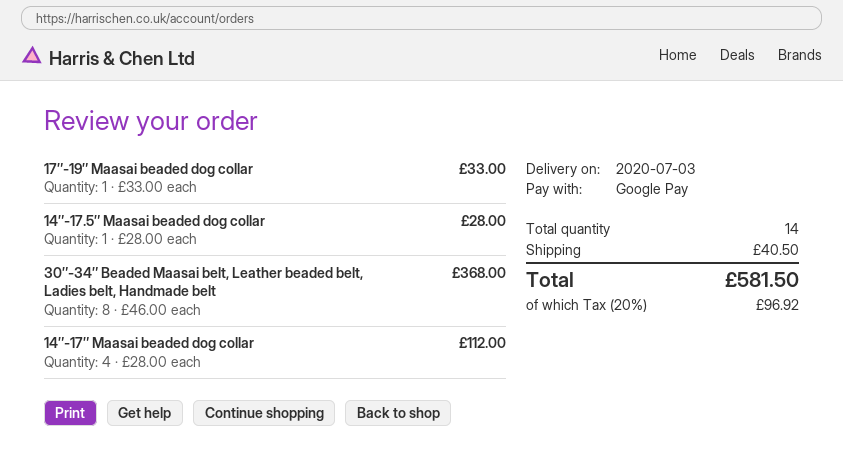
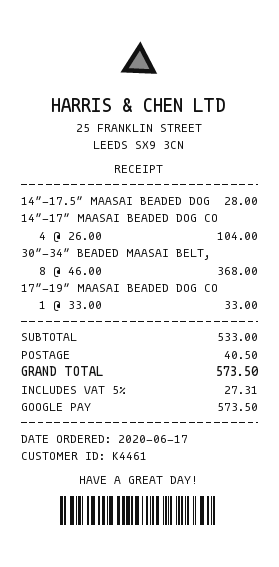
14″-17″ Maasai beaded dog collar: 4 x 28.00 = 112.00 -> 4 x 26.00 = 104.00
tax: 20% = 96.92 -> 5% = 27.31
total: 581.50 -> 573.50

